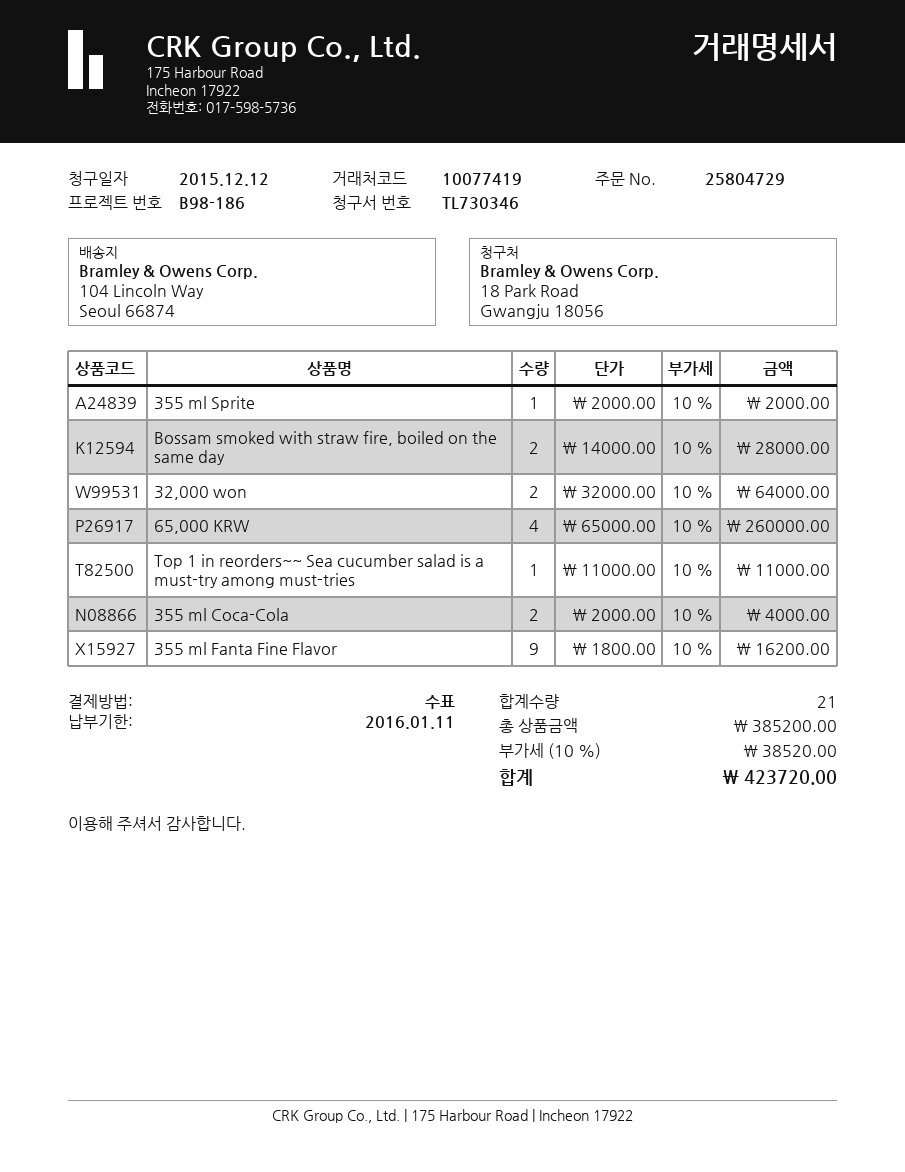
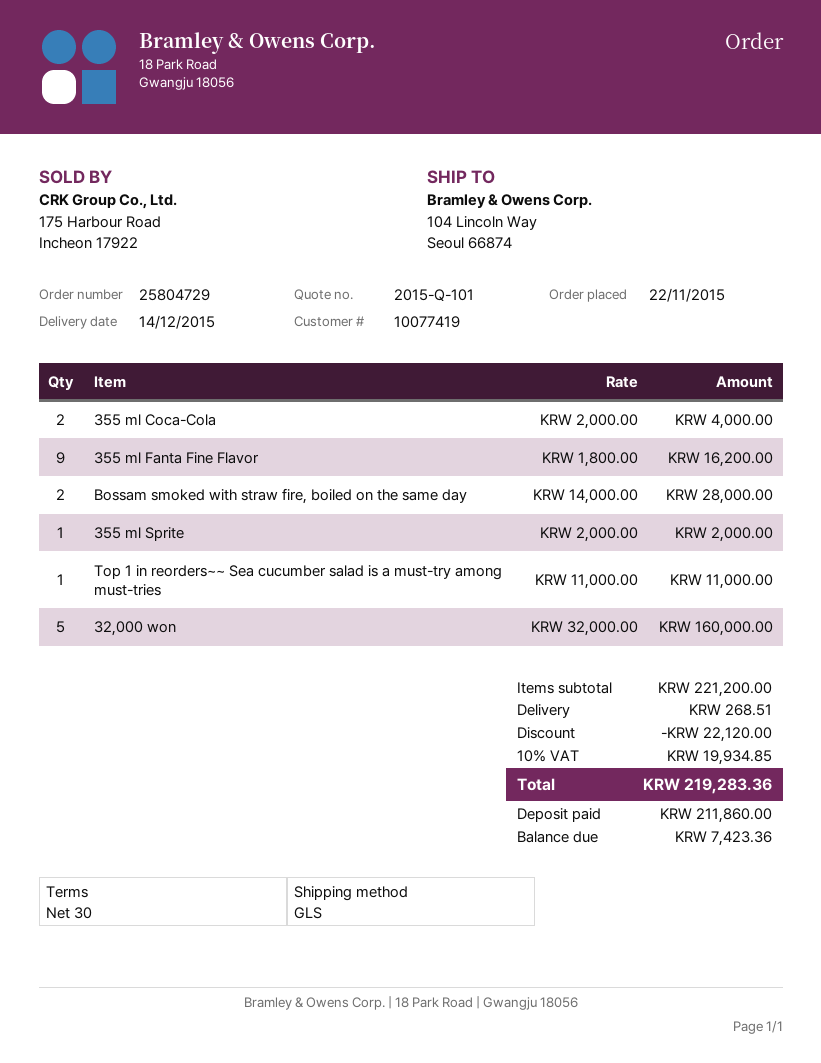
32,000 won: 2 x 32000.00 = 64000.00 -> 5 x 32000.00 = 160000.00
65,000 KRW: 4 x 65000.00 = 260000.00 -> none
subtotal: 385200.00 -> 221200.00
discount: none -> 22120.00
shipping: none -> 268.51
tax: 10% = 38520.00 -> 10% = 19934.85
total: 423720.00 -> 219283.36

